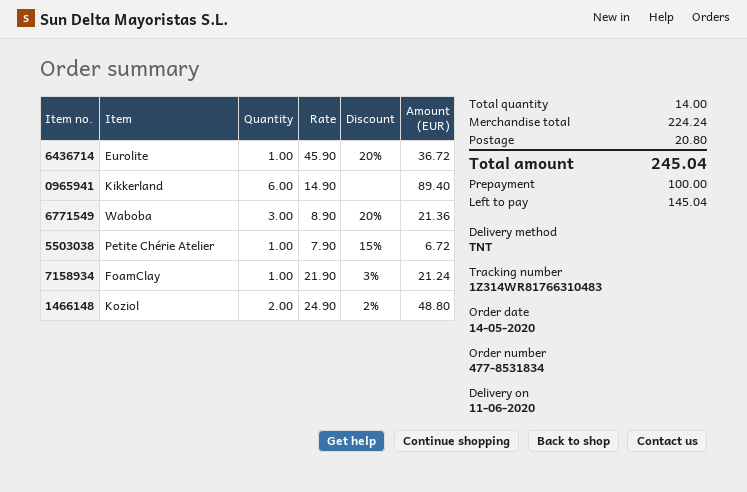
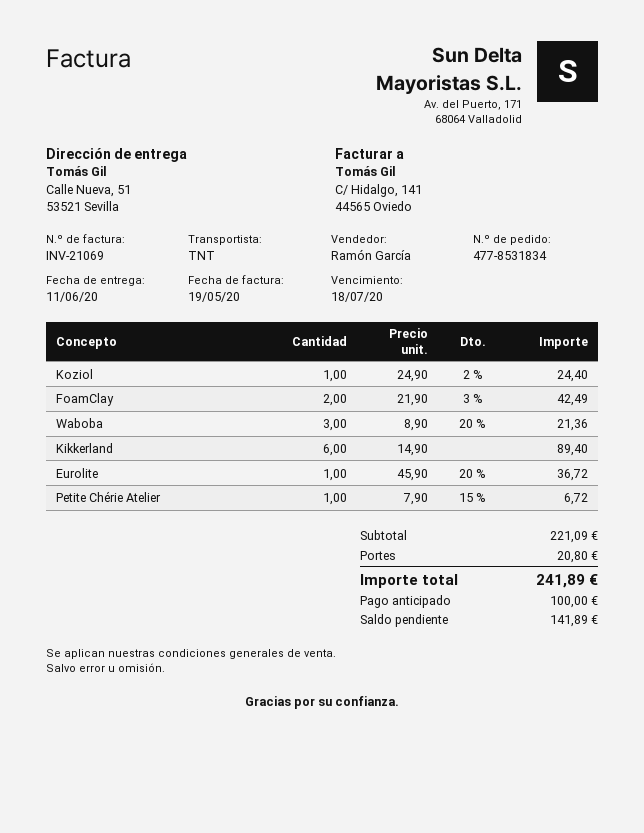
FoamClay: 1 x 21.90 - 3% = 21.24 -> 2 x 21.90 - 3% = 42.49
Koziol: 2 x 24.90 - 2% = 48.80 -> 1 x 24.90 - 2% = 24.40
subtotal: 224.24 -> 221.09
total: 245.04 -> 241.89
balance: 145.04 -> 141.89

